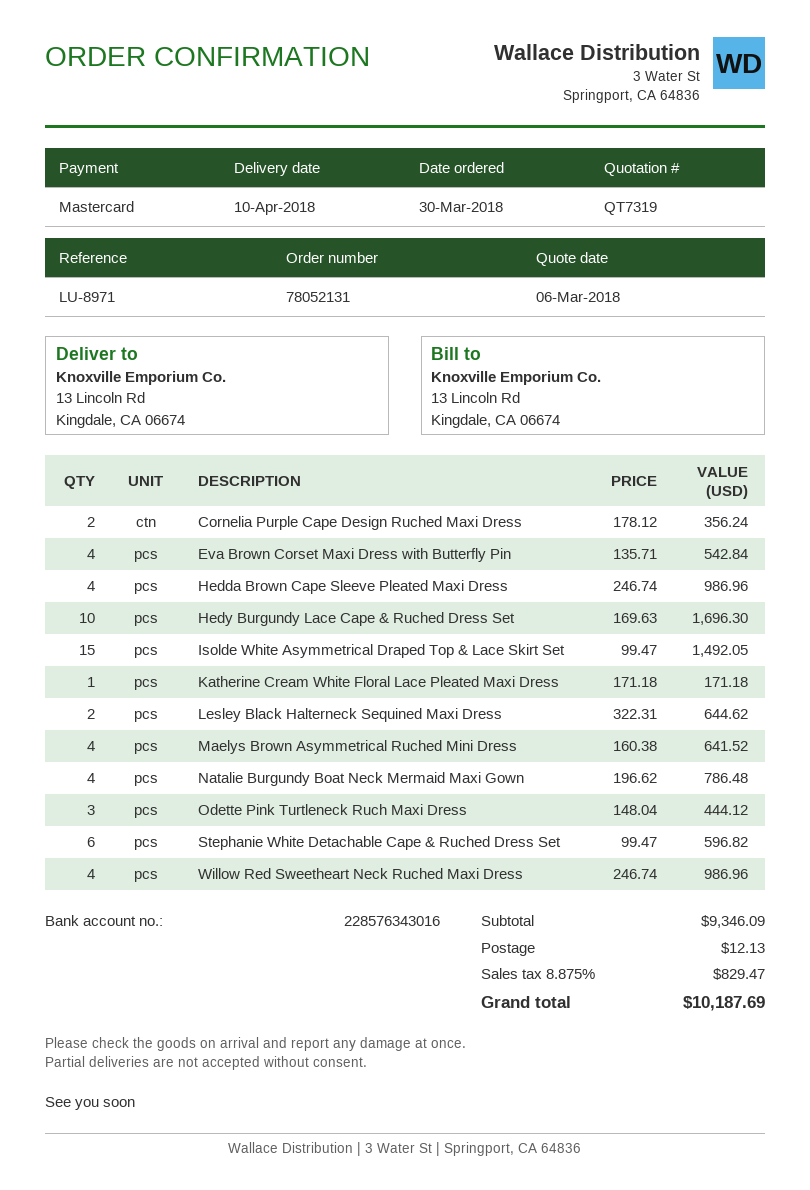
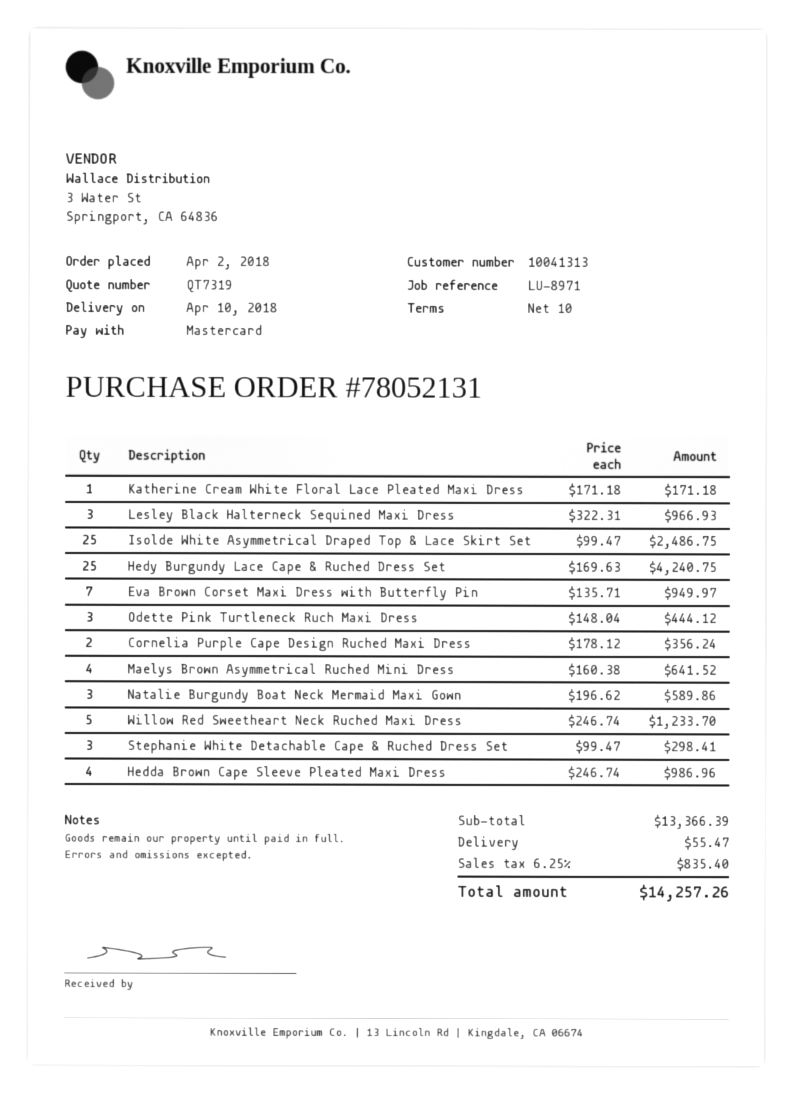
order date: 2018-03-30 -> 2018-04-02
Eva Brown Corset Maxi Dress with Butterfly Pin: 4 x 135.71 = 542.84 -> 7 x 135.71 = 949.97
Hedy Burgundy Lace Cape & Ruched Dress Set: 10 x 169.63 = 1696.30 -> 25 x 169.63 = 4240.75
Isolde White Asymmetrical Draped Top & Lace Skirt Set: 15 x 99.47 = 1492.05 -> 25 x 99.47 = 2486.75
Lesley Black Halterneck Sequined Maxi Dress: 2 x 322.31 = 644.62 -> 3 x 322.31 = 966.93
Natalie Burgundy Boat Neck Mermaid Maxi Gown: 4 x 196.62 = 786.48 -> 3 x 196.62 = 589.86
Stephanie White Detachable Cape & Ruched Dress Set: 6 x 99.47 = 596.82 -> 3 x 99.47 = 298.41
Willow Red Sweetheart Neck Ruched Maxi Dress: 4 x 246.74 = 986.96 -> 5 x 246.74 = 1233.70
subtotal: 9346.09 -> 13366.39
shipping: 12.13 -> 55.47
tax: 8.875% = 829.47 -> 6.25% = 835.40
total: 10187.69 -> 14257.26

